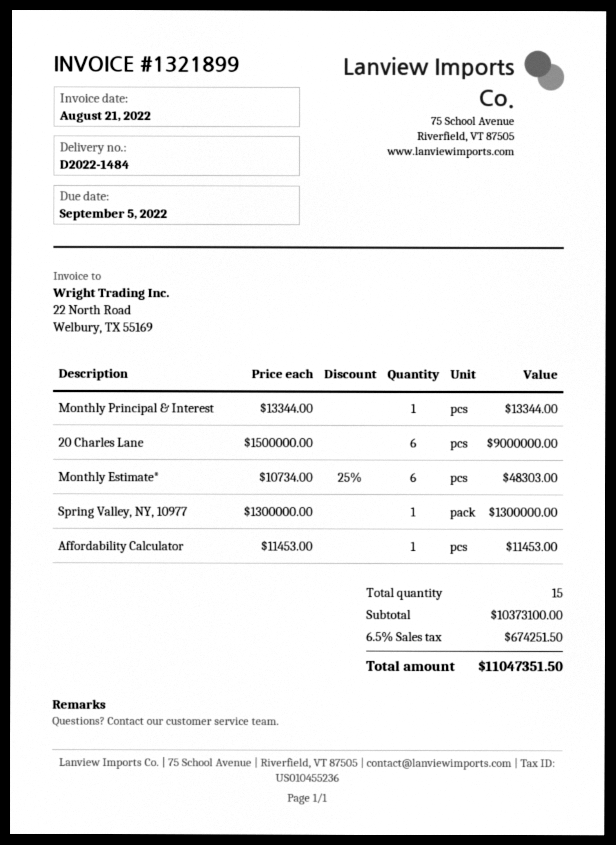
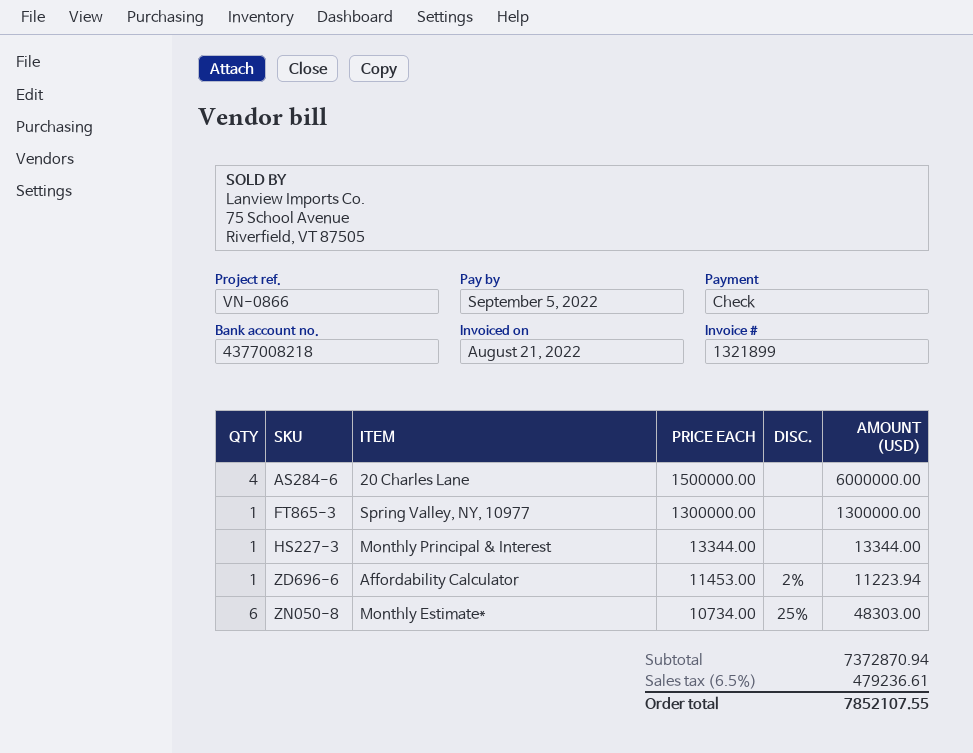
20 Charles Lane: 6 x 1500000.00 = 9000000.00 -> 4 x 1500000.00 = 6000000.00
Affordability Calculator: 1 x 11453.00 = 11453.00 -> 1 x 11453.00 - 2% = 11223.94
subtotal: 10373100.00 -> 7372870.94
tax: 6.5% = 674251.50 -> 6.5% = 479236.61
total: 11047351.50 -> 7852107.55

